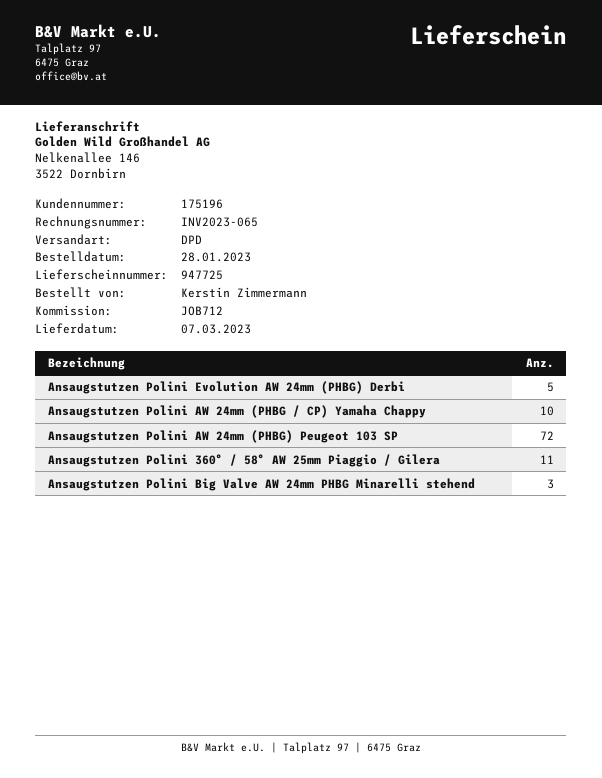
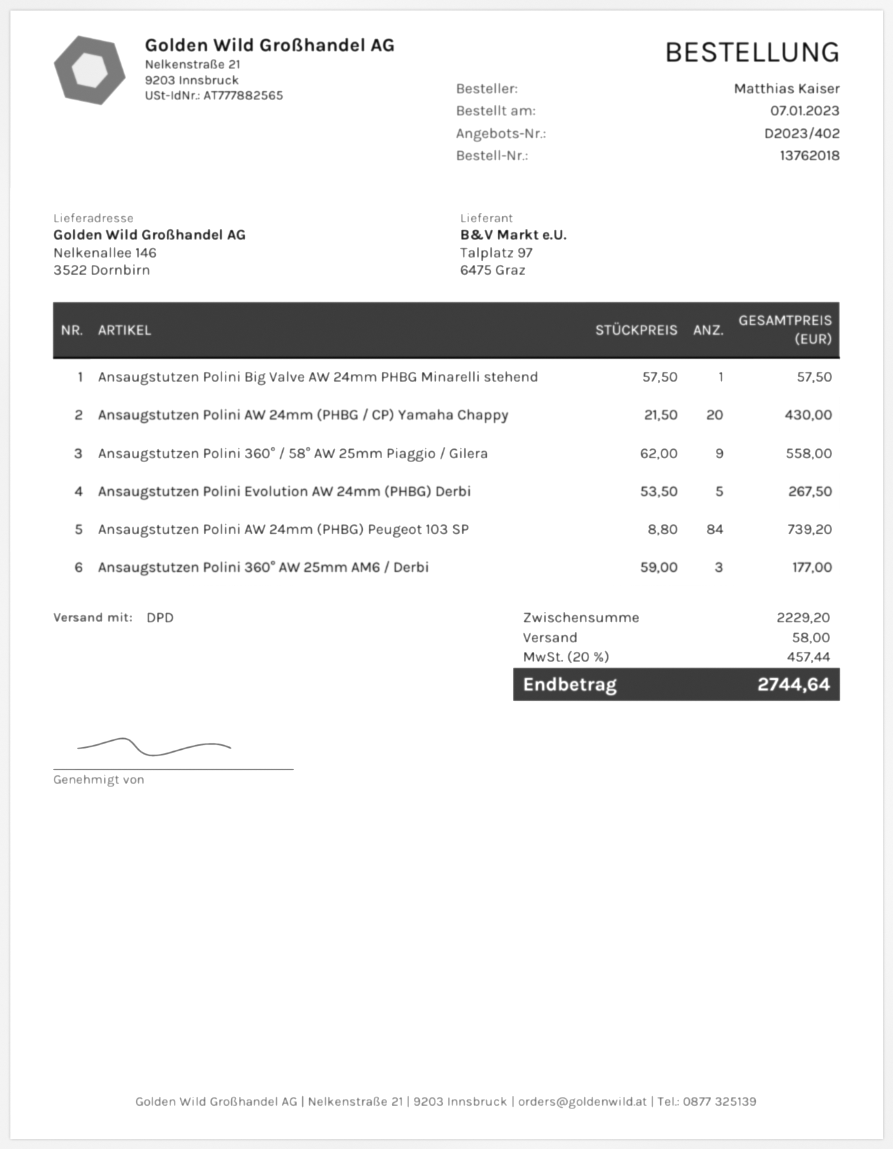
order date: 2023-01-28 -> 2023-01-07
ordered by: Kerstin Zimmermann -> Matthias Kaiser
Ansaugstutzen Polini AW 24mm (PHBG / CP) Yamaha Chappy: 10 -> 20
Ansaugstutzen Polini AW 24mm (PHBG) Peugeot 103 SP: 72 -> 84
Ansaugstutzen Polini 360° / 58° AW 25mm Piaggio / Gilera: 11 -> 9
Ansaugstutzen Polini Big Valve AW 24mm PHBG Minarelli stehend: 3 -> 1
Ansaugstutzen Polini 360° AW 25mm AM6 / Derbi: none -> 3

